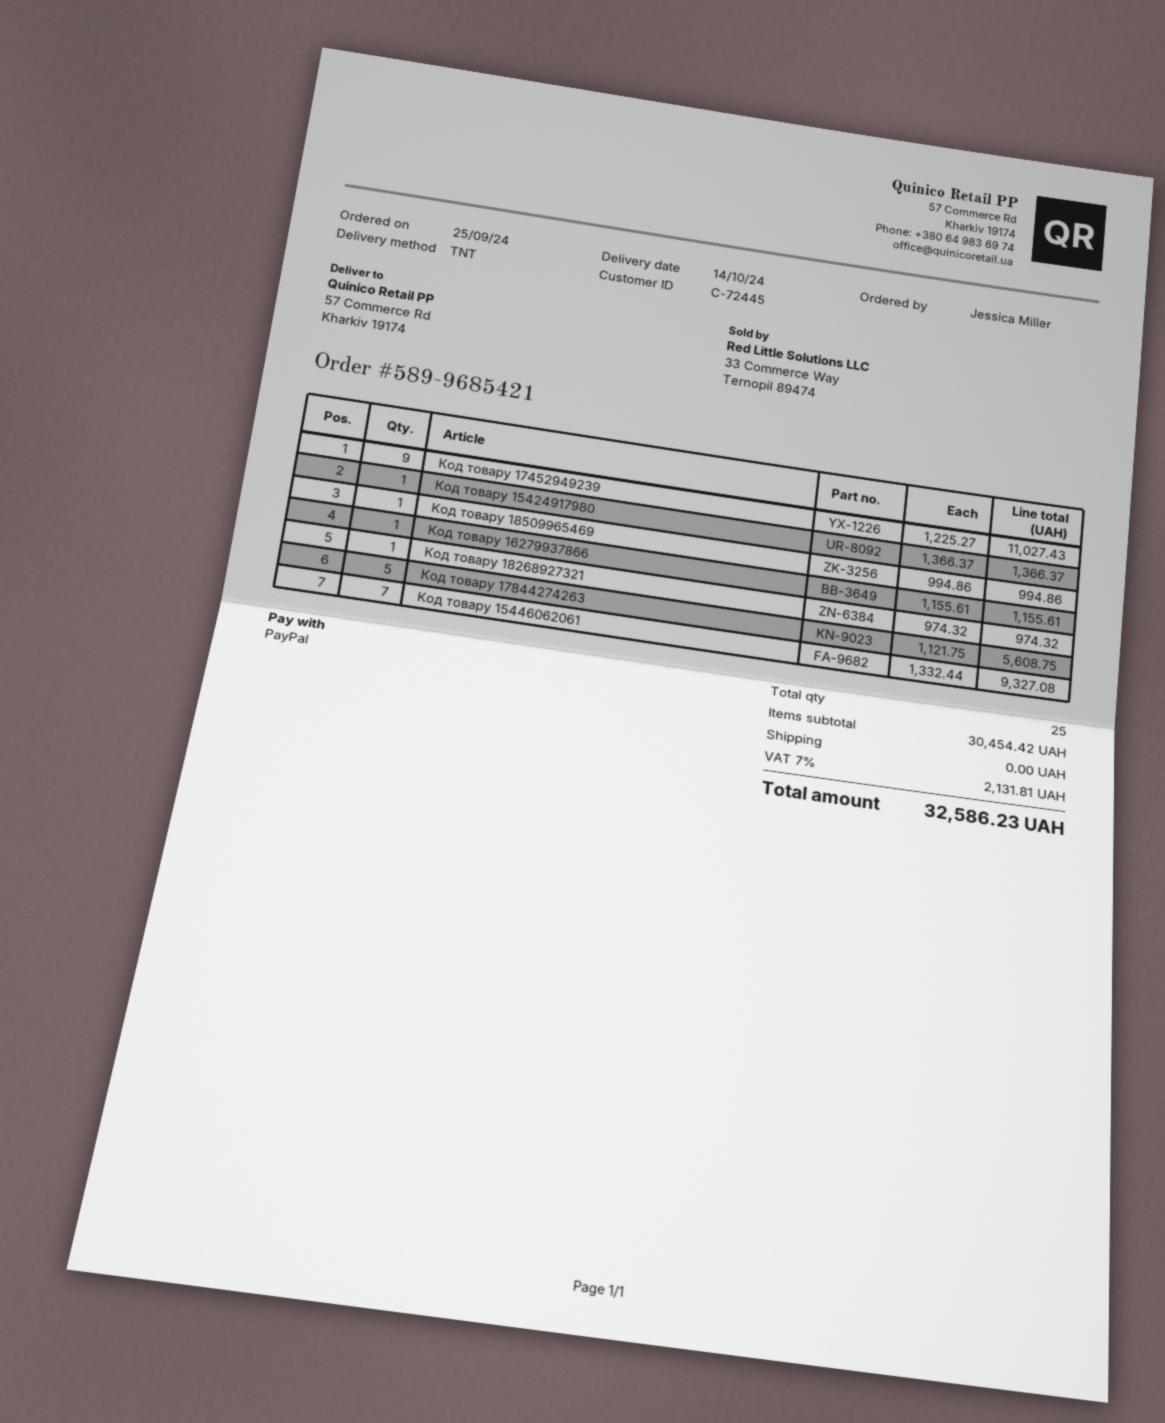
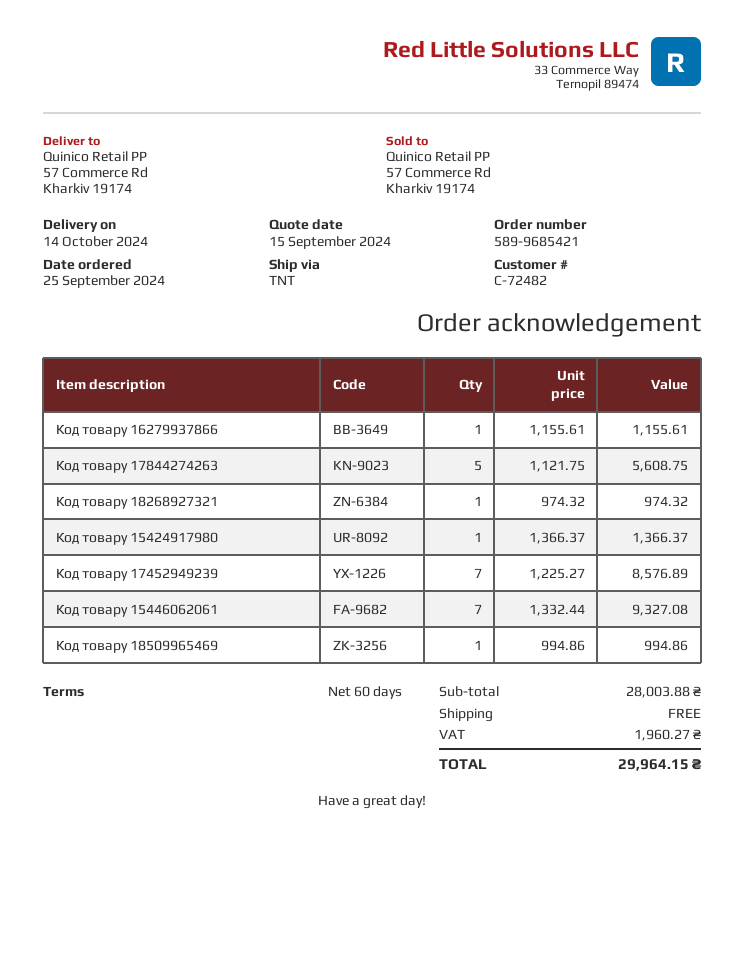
customer number: C-72445 -> C-72482
Код товару 17452949239: 9 x 1225.27 = 11027.43 -> 7 x 1225.27 = 8576.89
subtotal: 30454.42 -> 28003.88
tax: 2131.81 -> 1960.27
total: 32586.23 -> 29964.15

